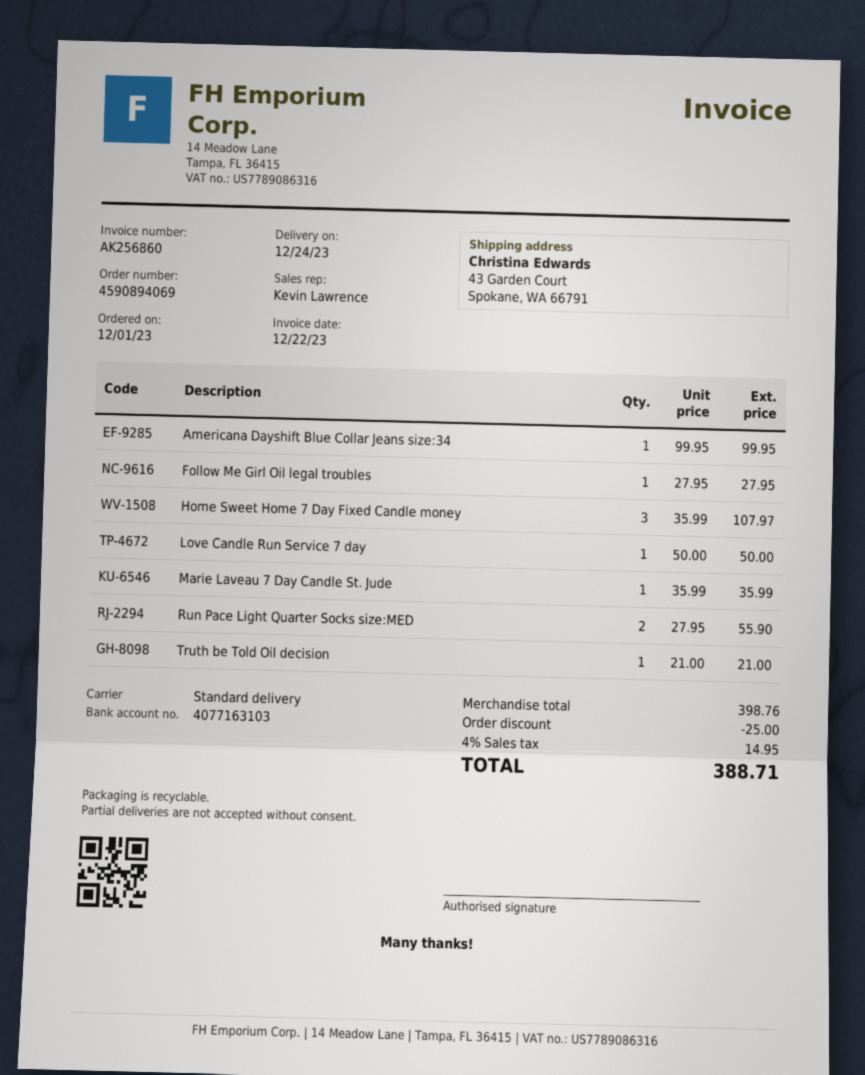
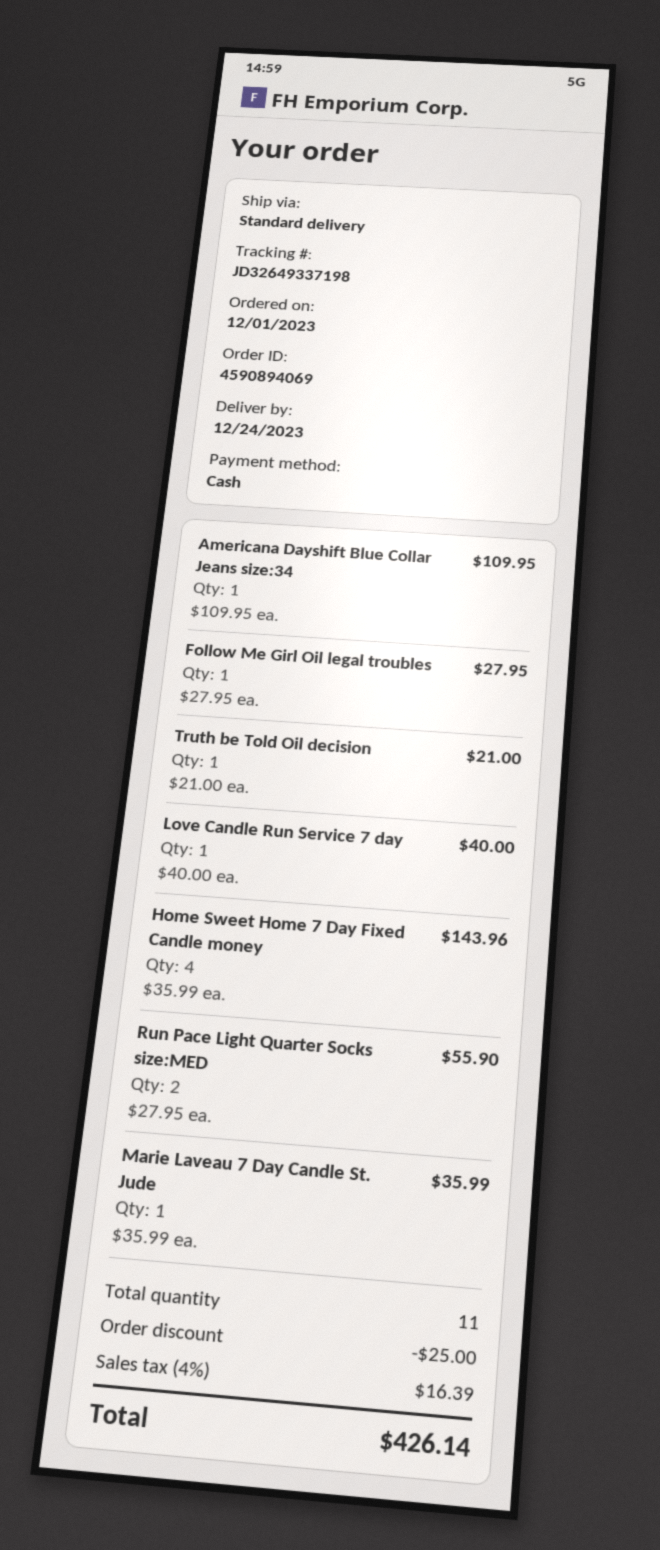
Americana Dayshift Blue Collar Jeans size:34: 1 x 99.95 = 99.95 -> 1 x 109.95 = 109.95
Home Sweet Home 7 Day Fixed Candle money: 3 x 35.99 = 107.97 -> 4 x 35.99 = 143.96
Love Candle Run Service 7 day: 1 x 50.00 = 50.00 -> 1 x 40.00 = 40.00
tax: 4% = 14.95 -> 4% = 16.39
total: 388.71 -> 426.14

